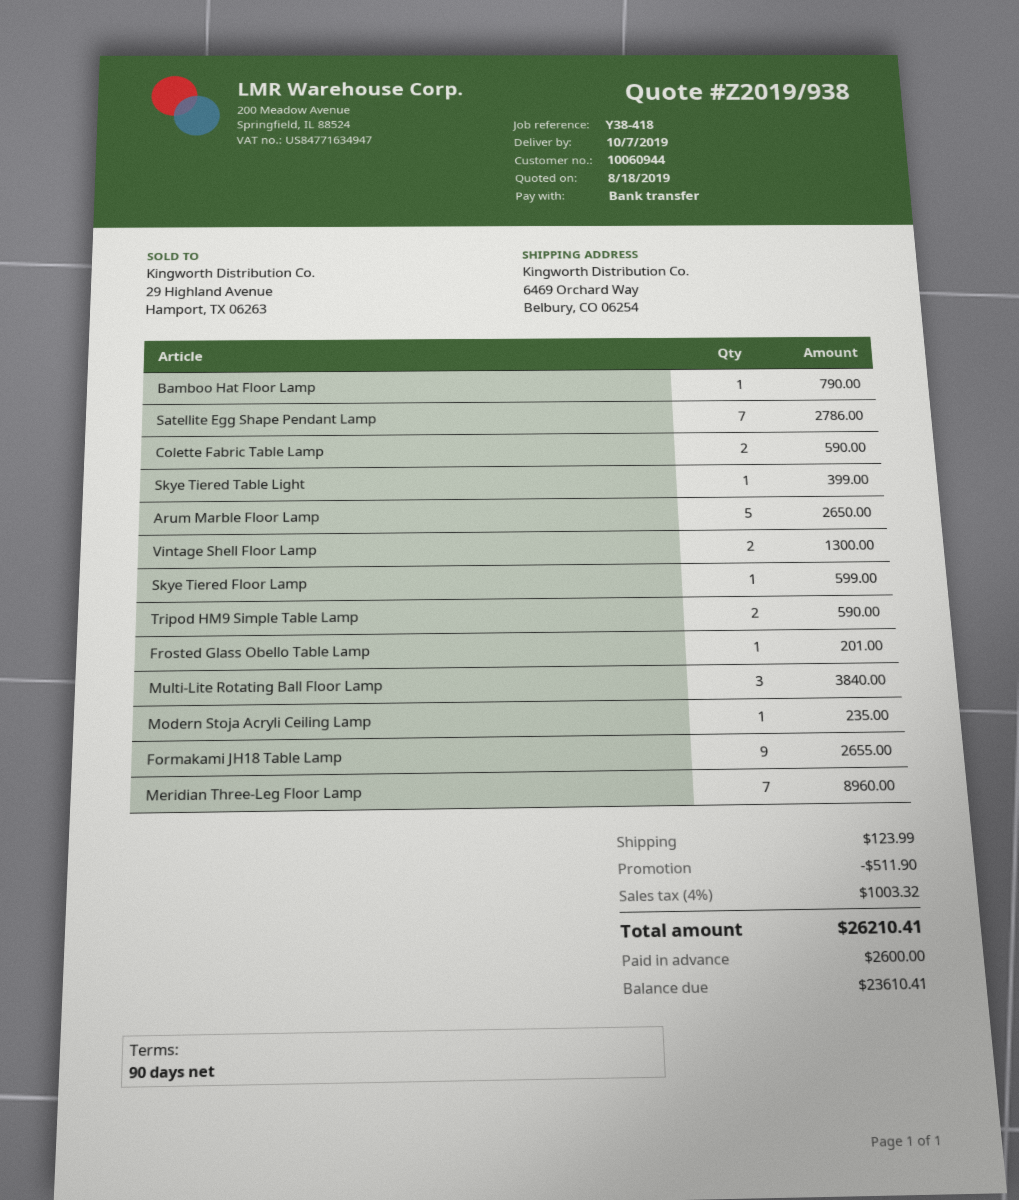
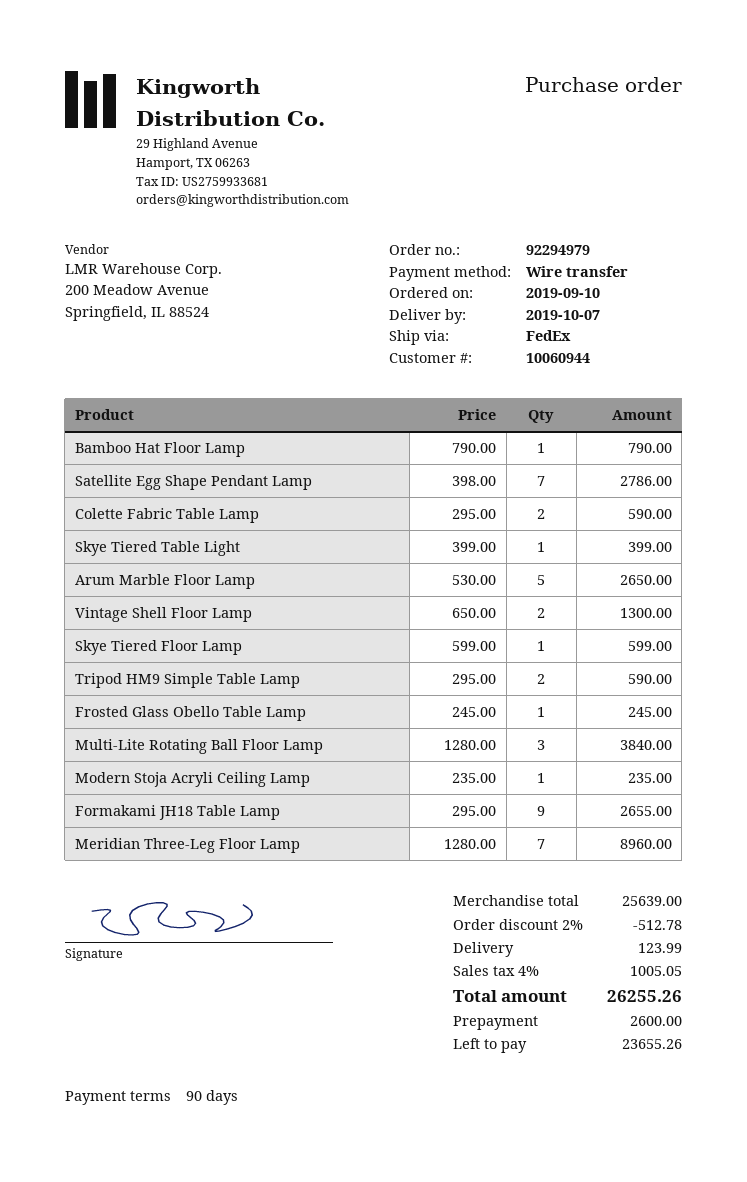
Frosted Glass Obello Table Lamp: 1 for 201.00 -> 1 for 245.00
discount: 511.90 -> 512.78
tax: 4% = 1003.32 -> 4% = 1005.05
total: 26210.41 -> 26255.26
balance: 23610.41 -> 23655.26

